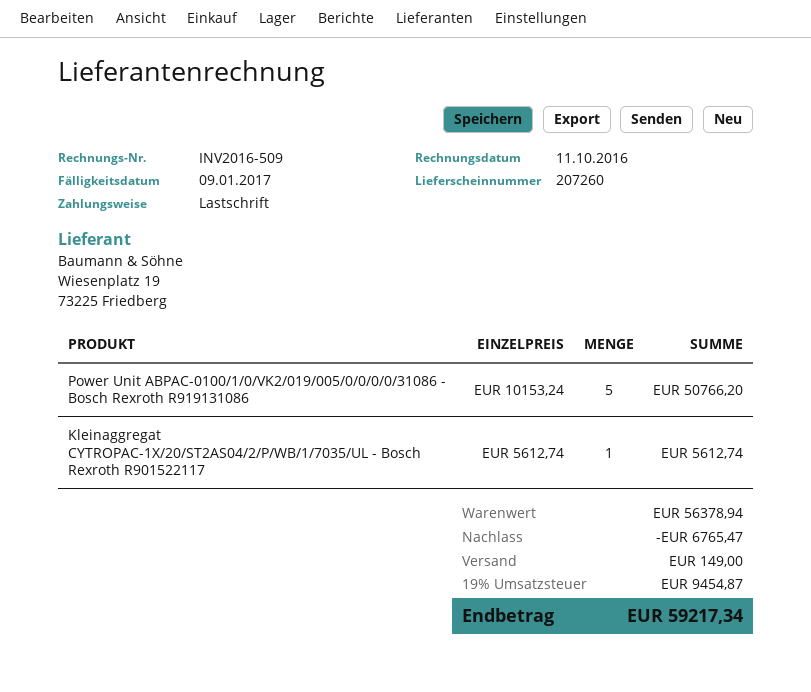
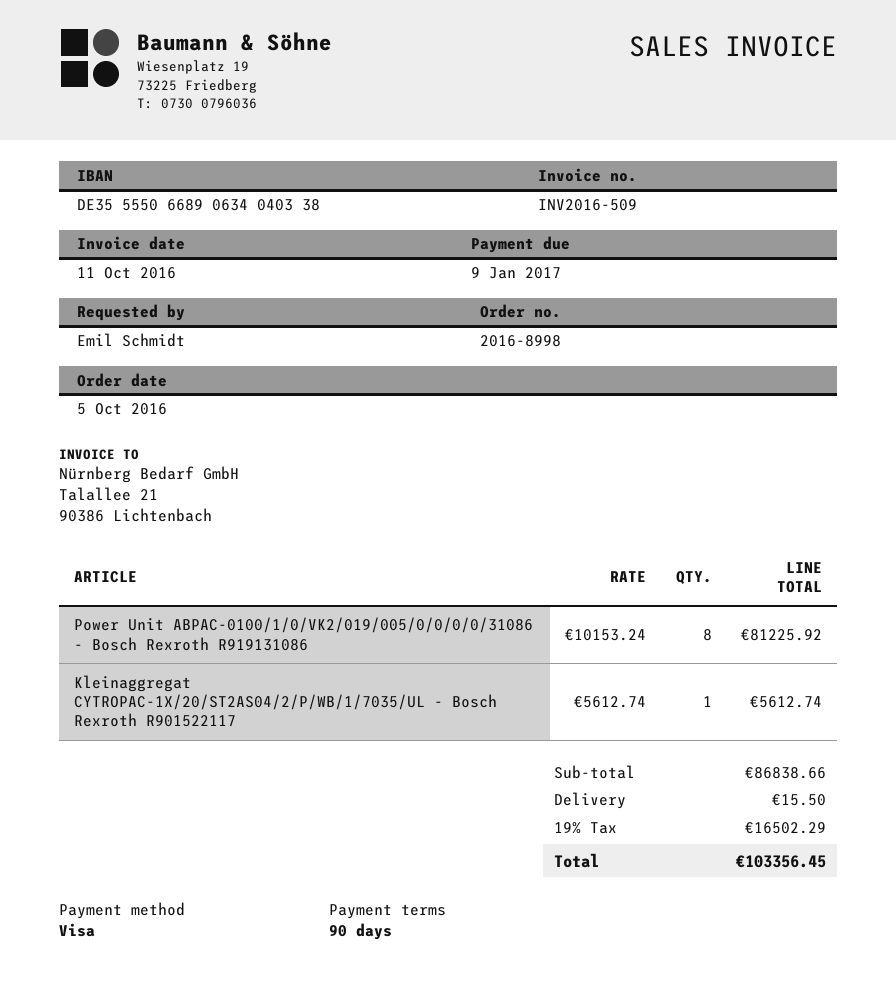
payment method: direct debit -> Visa
Power Unit ABPAC-0100/1/0/VK2/019/005/0/0/0/0/31086 - Bosch Rexroth R919131086: 5 x 10153.24 = 50766.20 -> 8 x 10153.24 = 81225.92
subtotal: 56378.94 -> 86838.66
discount: 6765.47 -> none
shipping: 149.00 -> 15.50
tax: 19% = 9454.87 -> 19% = 16502.29
total: 59217.34 -> 103356.45

